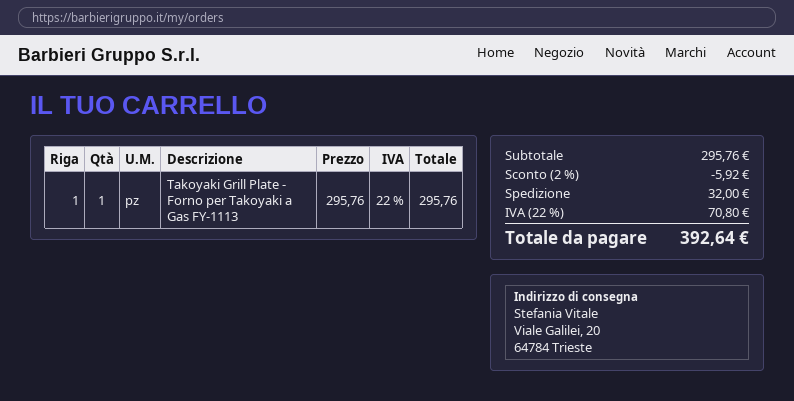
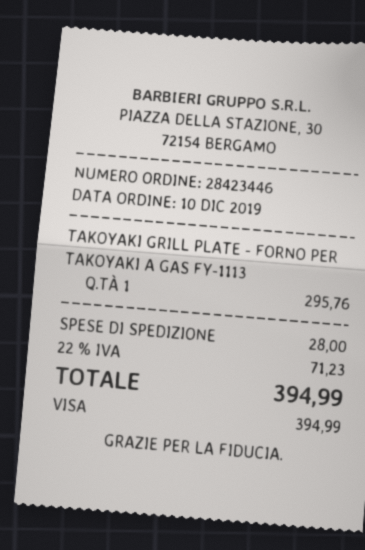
discount: 2% = 5.92 -> none
shipping: 32.00 -> 28.00
tax: 22% = 70.80 -> 22% = 71.23
total: 392.64 -> 394.99

